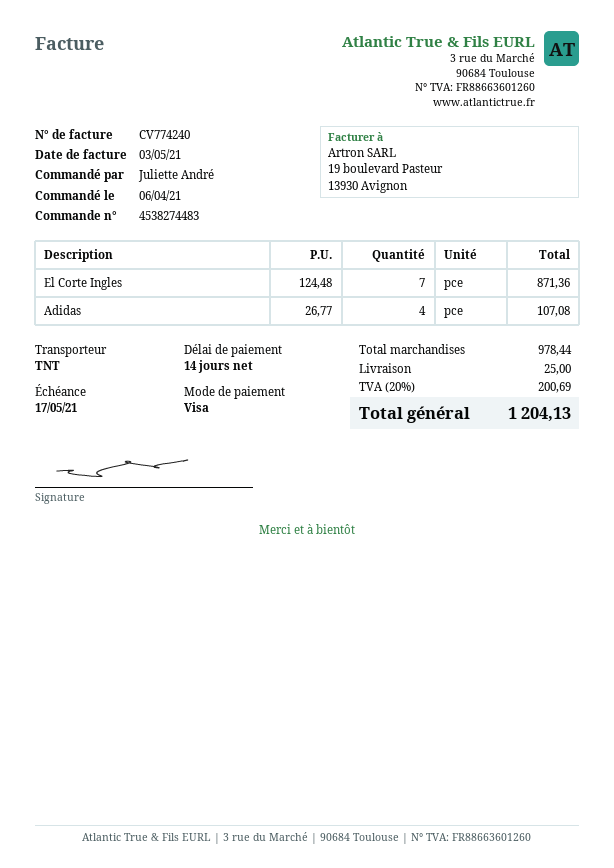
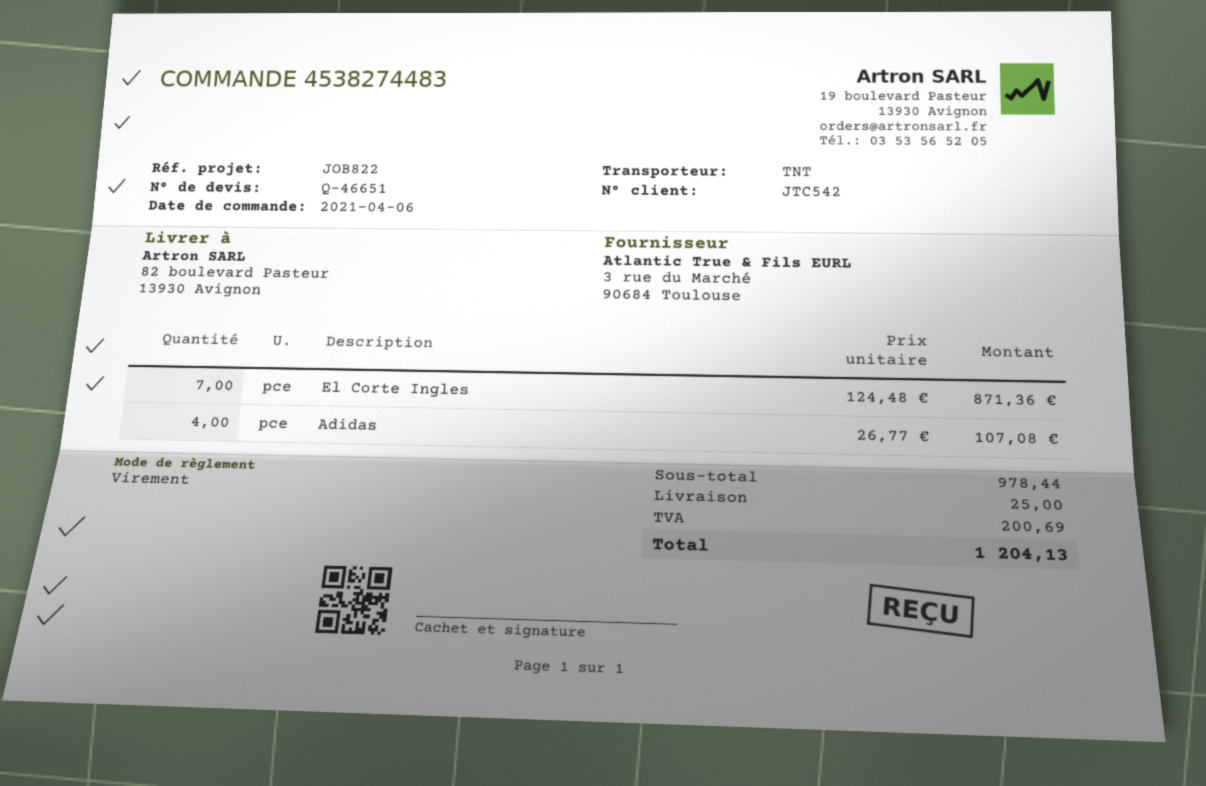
payment method: Visa -> bank transfer

